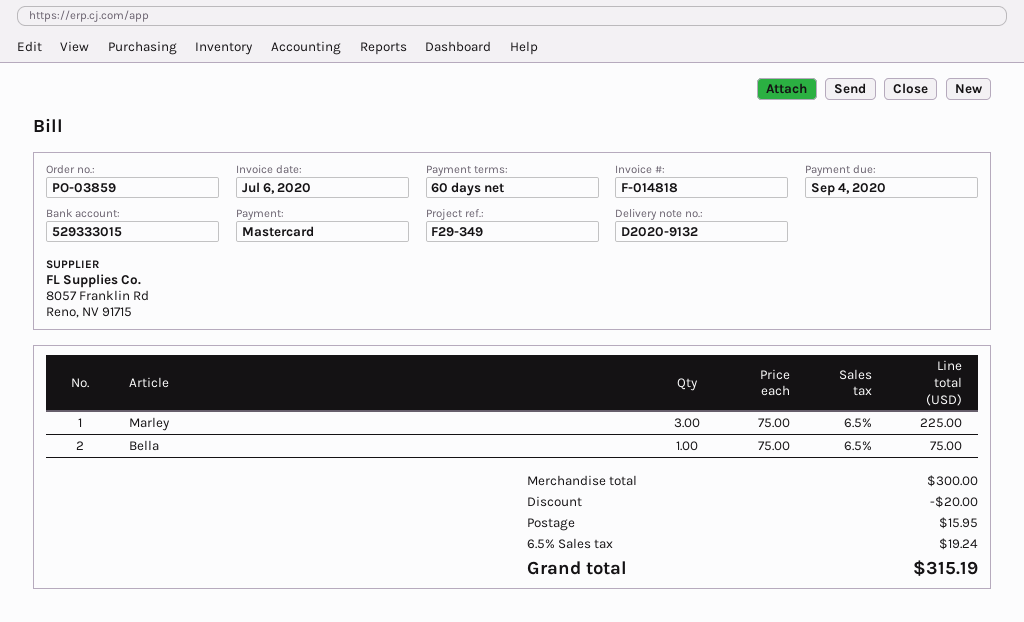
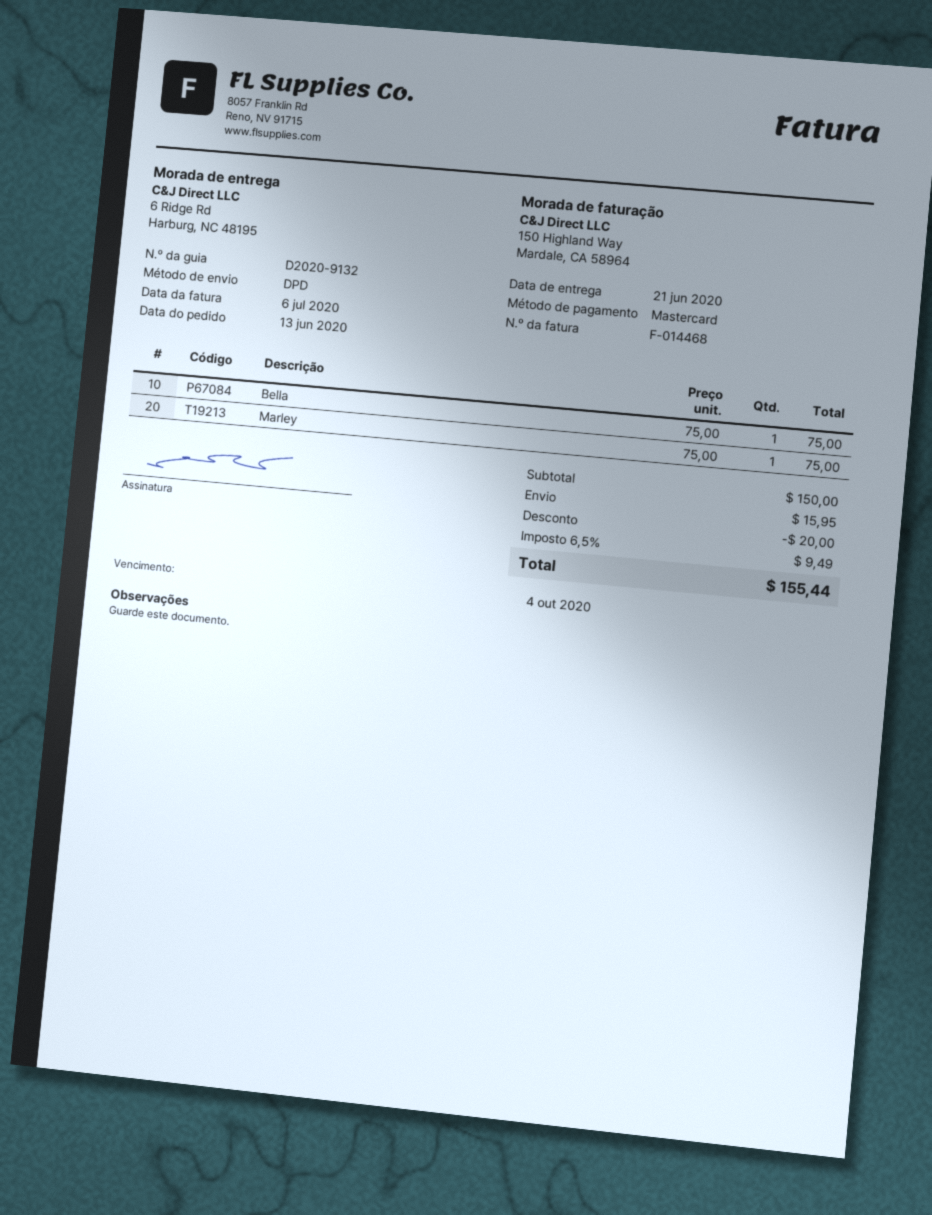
invoice number: F-014818 -> F-014468
due date: 2020-09-04 -> 2020-10-04
Marley: 3 x 75.00 = 225.00 -> 1 x 75.00 = 75.00
subtotal: 300.00 -> 150.00
tax: 6.5% = 19.24 -> 6.5% = 9.49
total: 315.19 -> 155.44

